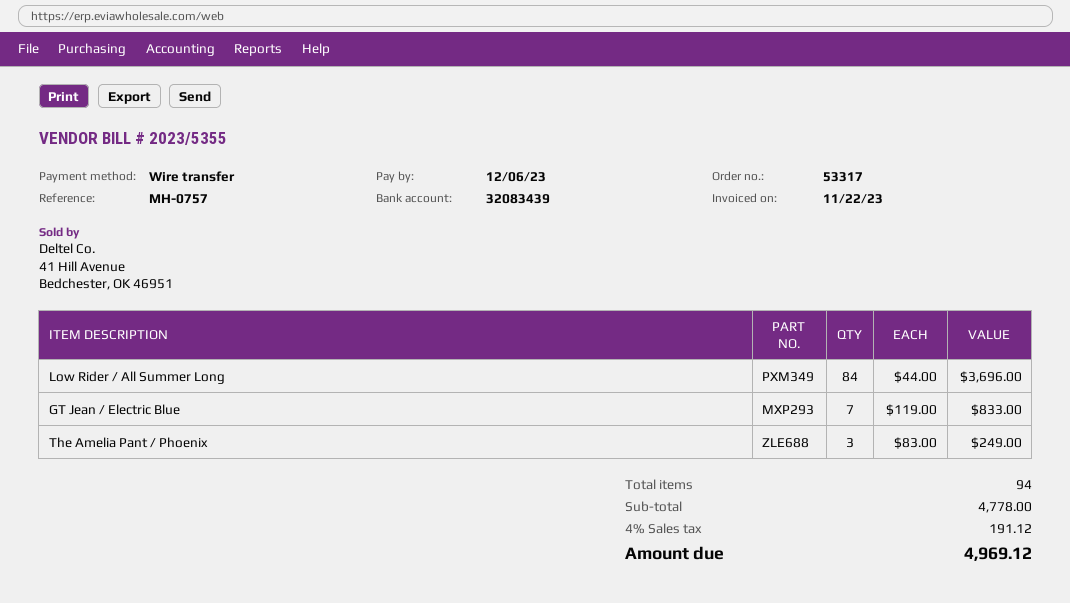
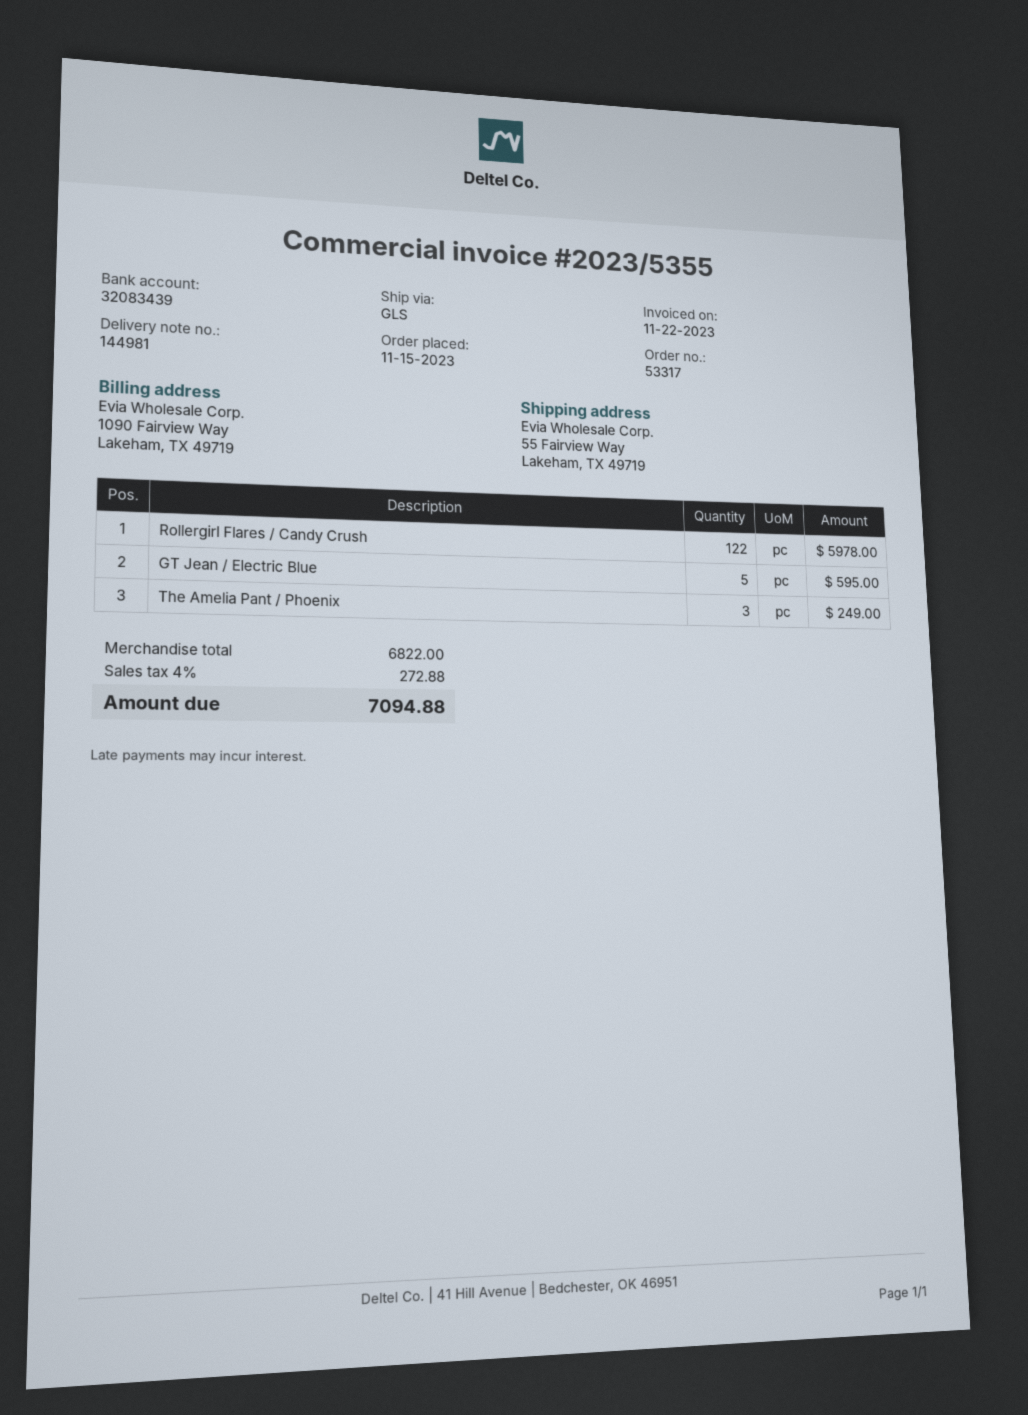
Low Rider / All Summer Long: 84 for 3696.00 -> none
GT Jean / Electric Blue: 7 for 833.00 -> 5 for 595.00
Rollergirl Flares / Candy Crush: none -> 122 for 5978.00
subtotal: 4778.00 -> 6822.00
tax: 4% = 191.12 -> 4% = 272.88
total: 4969.12 -> 7094.88

